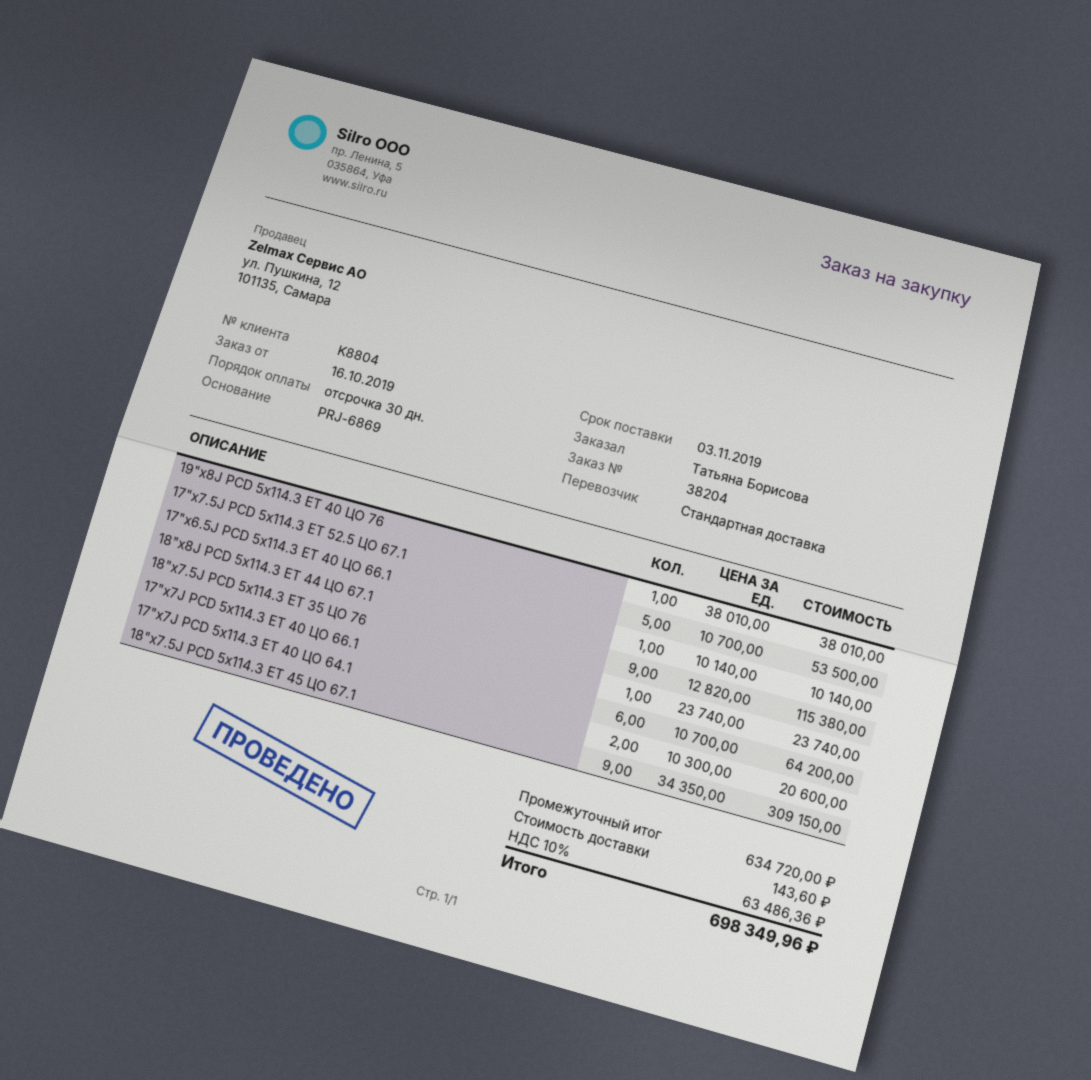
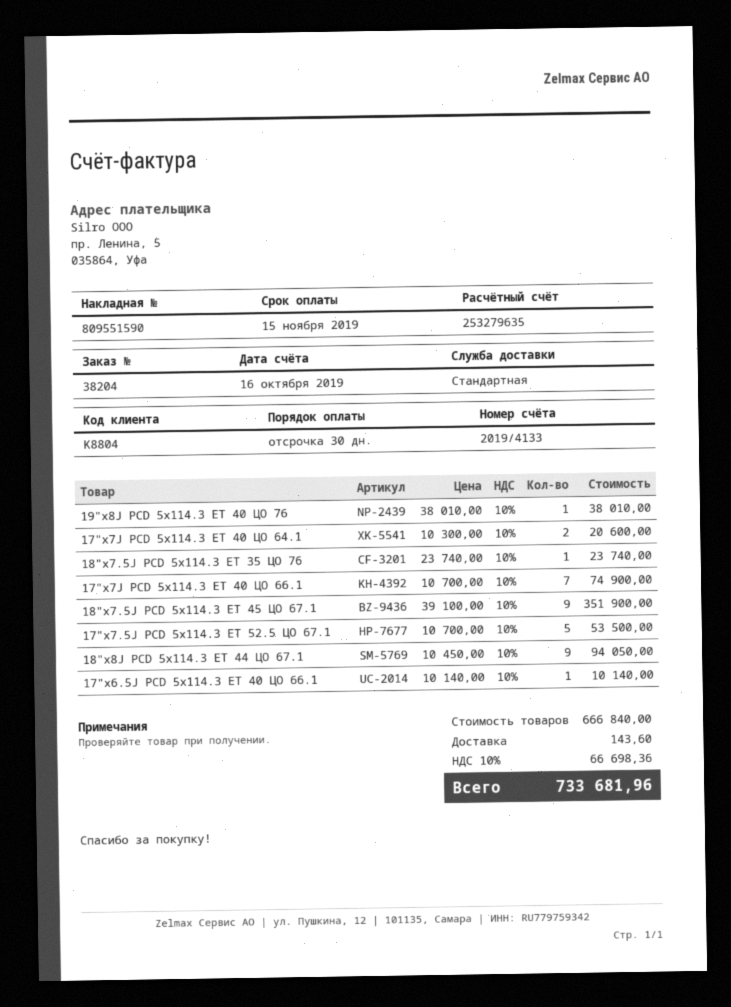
18"x8J PCD 5x114.3 ЕТ 44 ЦО 67.1: 9 x 12820.00 = 115380.00 -> 9 x 10450.00 = 94050.00
17"x7J PCD 5x114.3 ЕТ 40 ЦО 66.1: 6 x 10700.00 = 64200.00 -> 7 x 10700.00 = 74900.00
18"x7.5J PCD 5x114.3 ЕТ 45 ЦО 67.1: 9 x 34350.00 = 309150.00 -> 9 x 39100.00 = 351900.00
subtotal: 634720.00 -> 666840.00
tax: 10% = 63486.36 -> 10% = 66698.36
total: 698349.96 -> 733681.96

